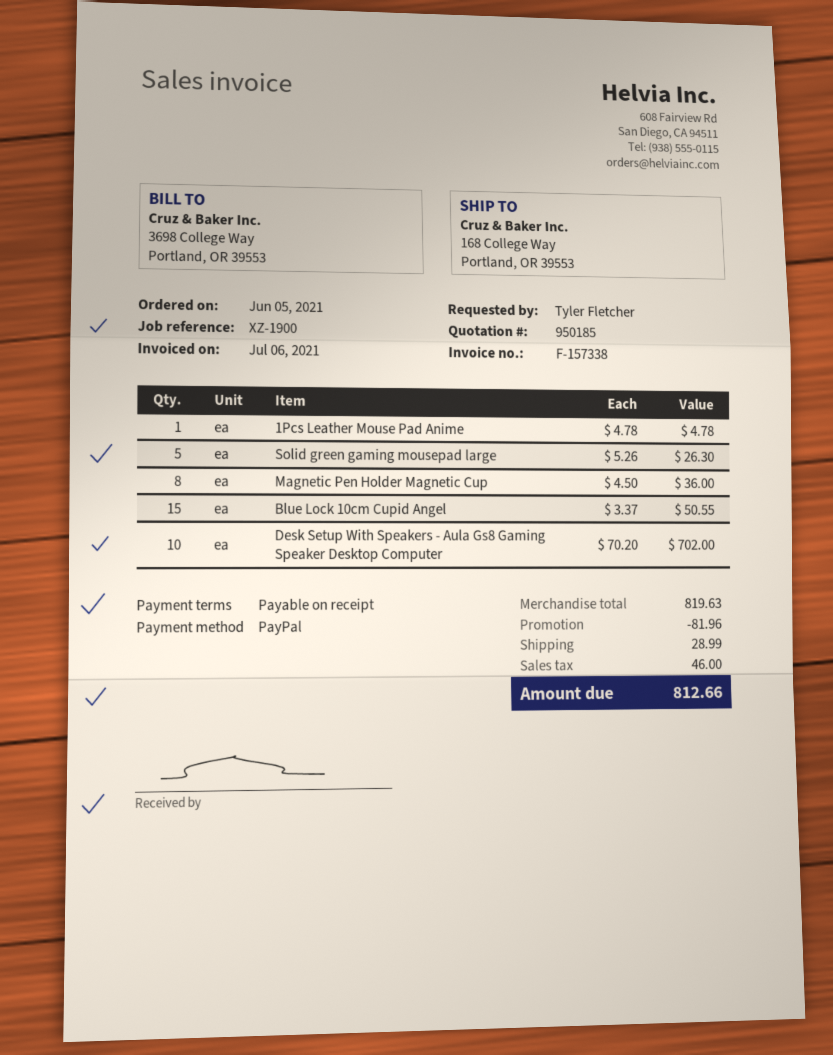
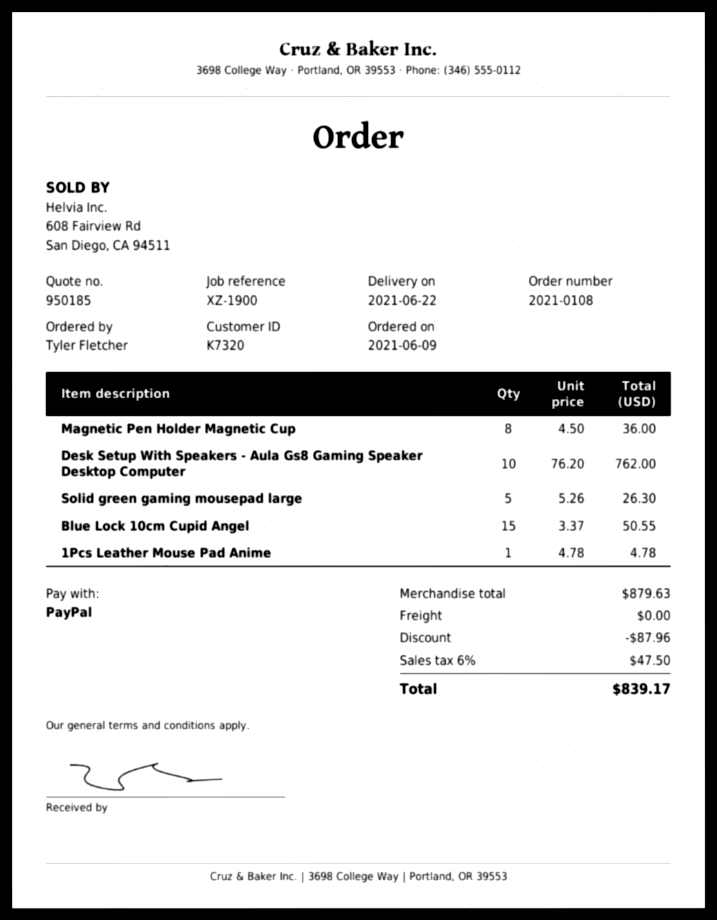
order date: 2021-06-05 -> 2021-06-09
Desk Setup With Speakers - Aula Gs8 Gaming Speaker Desktop Computer: 10 x 70.20 = 702.00 -> 10 x 76.20 = 762.00
subtotal: 819.63 -> 879.63
discount: 81.96 -> 87.96
shipping: 28.99 -> 0.00
tax: 46.00 -> 47.50
total: 812.66 -> 839.17

